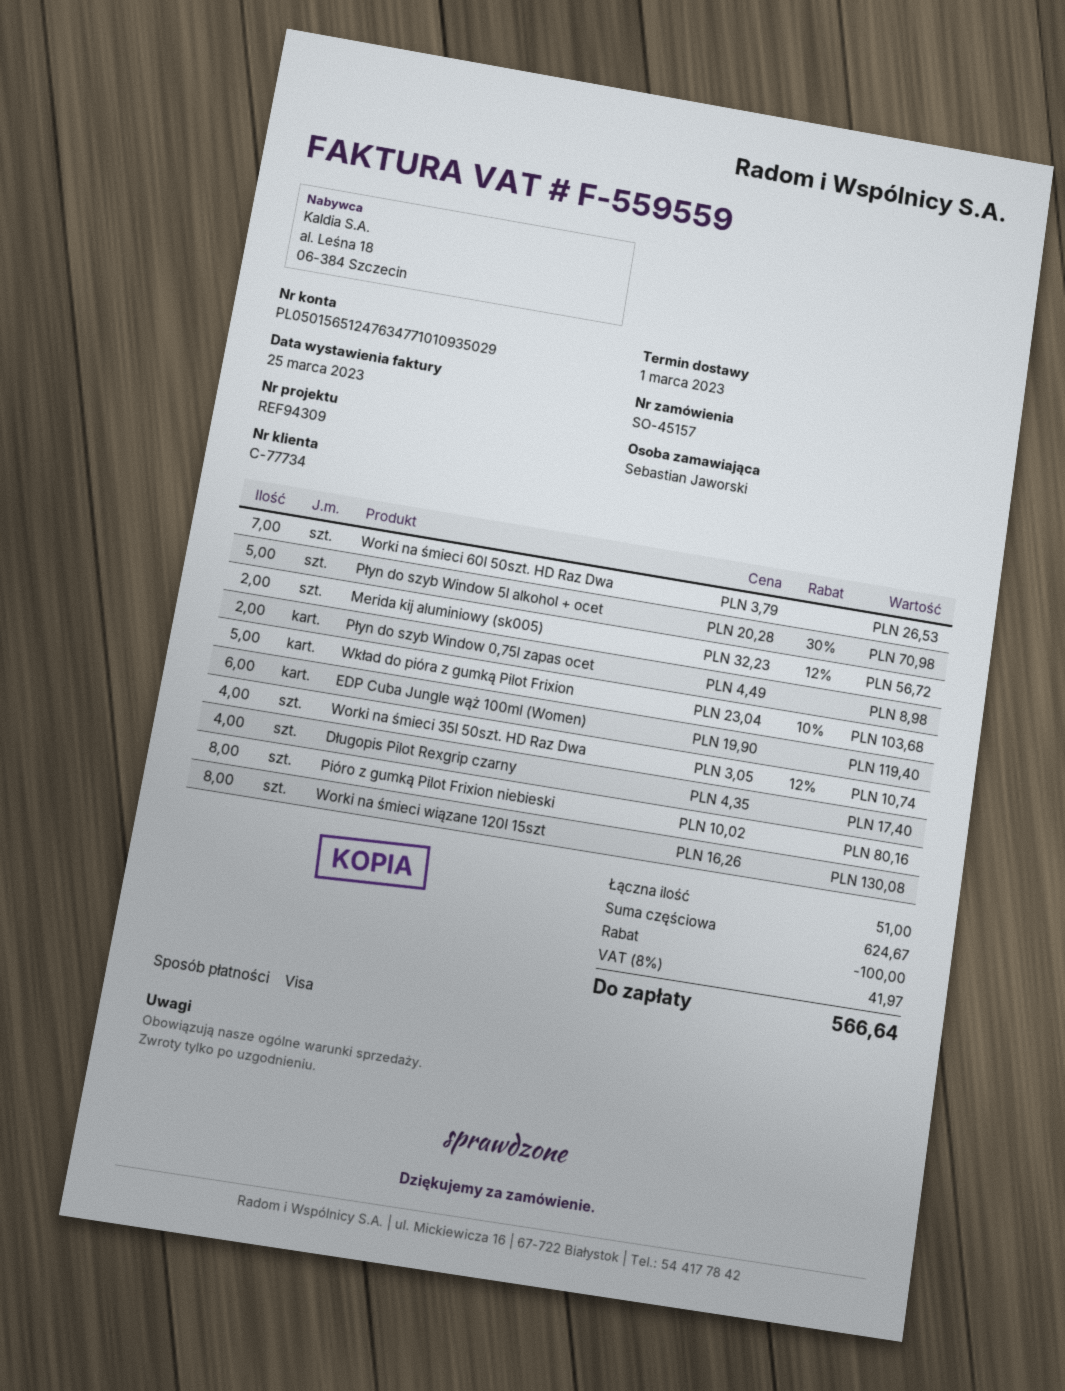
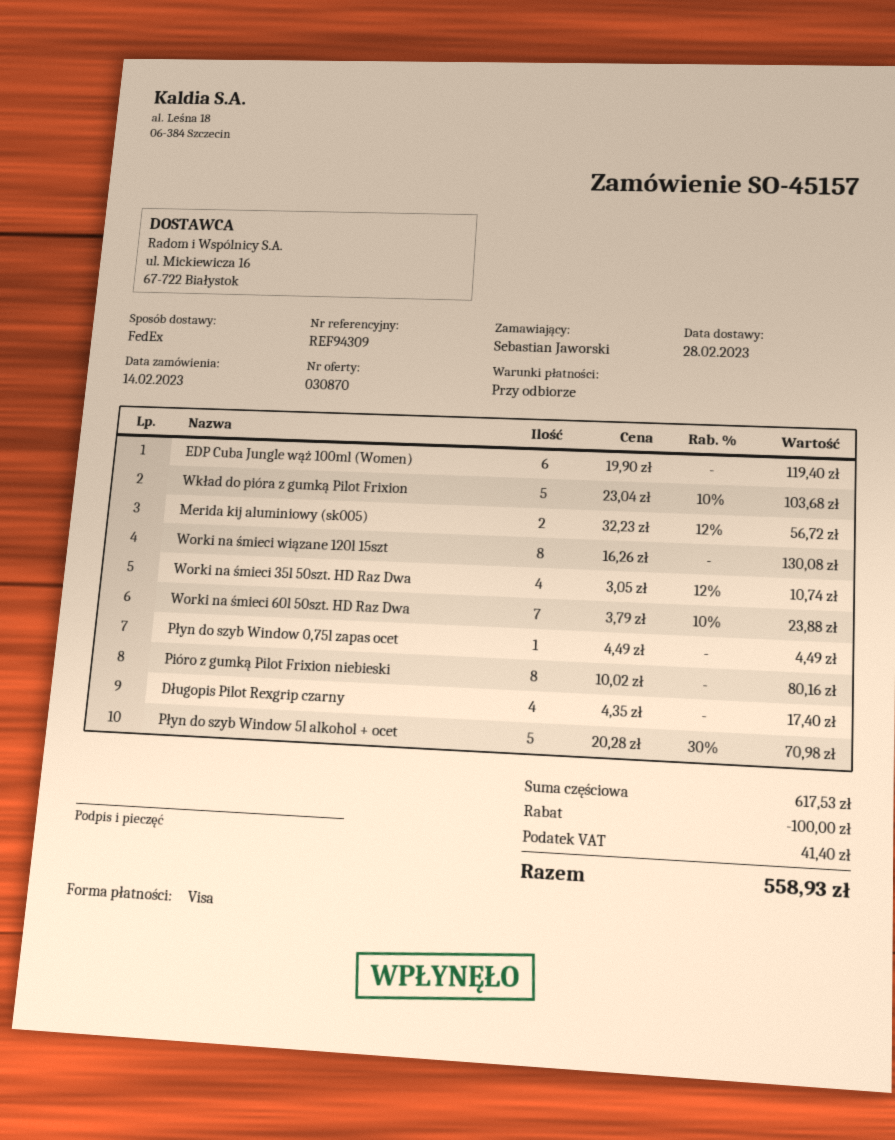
delivery date: 2023-03-01 -> 2023-02-28
Worki na śmieci 60l 50szt. HD Raz Dwa: 7 x 3.79 = 26.53 -> 7 x 3.79 - 10% = 23.88
Płyn do szyb Window 0,75l zapas ocet: 2 x 4.49 = 8.98 -> 1 x 4.49 = 4.49
subtotal: 624.67 -> 617.53
tax: 41.97 -> 41.40
total: 566.64 -> 558.93

